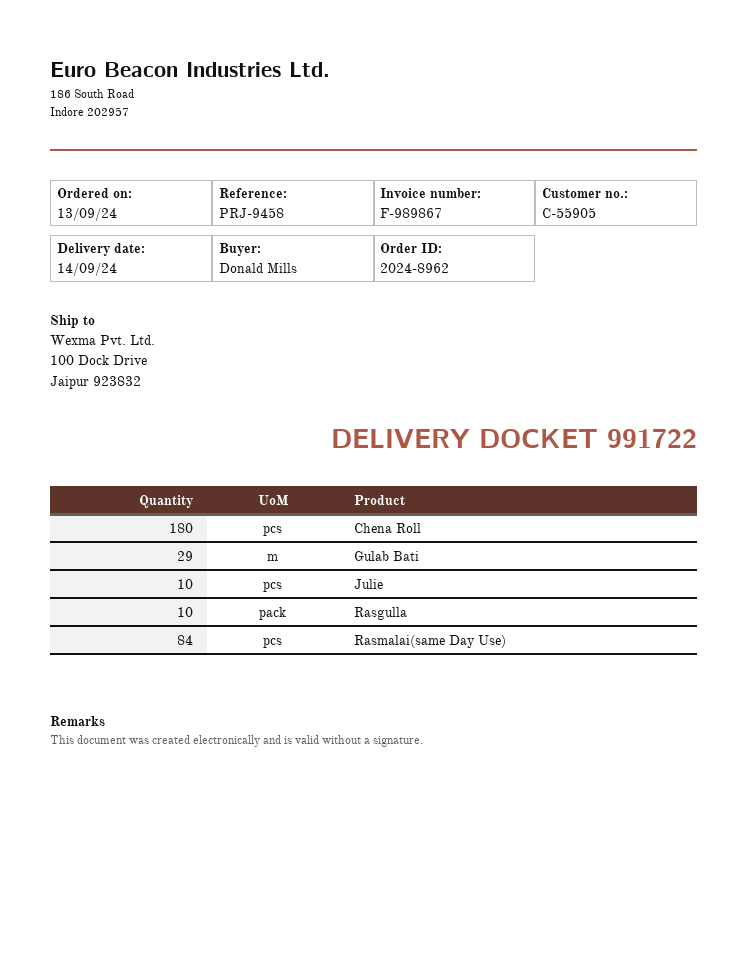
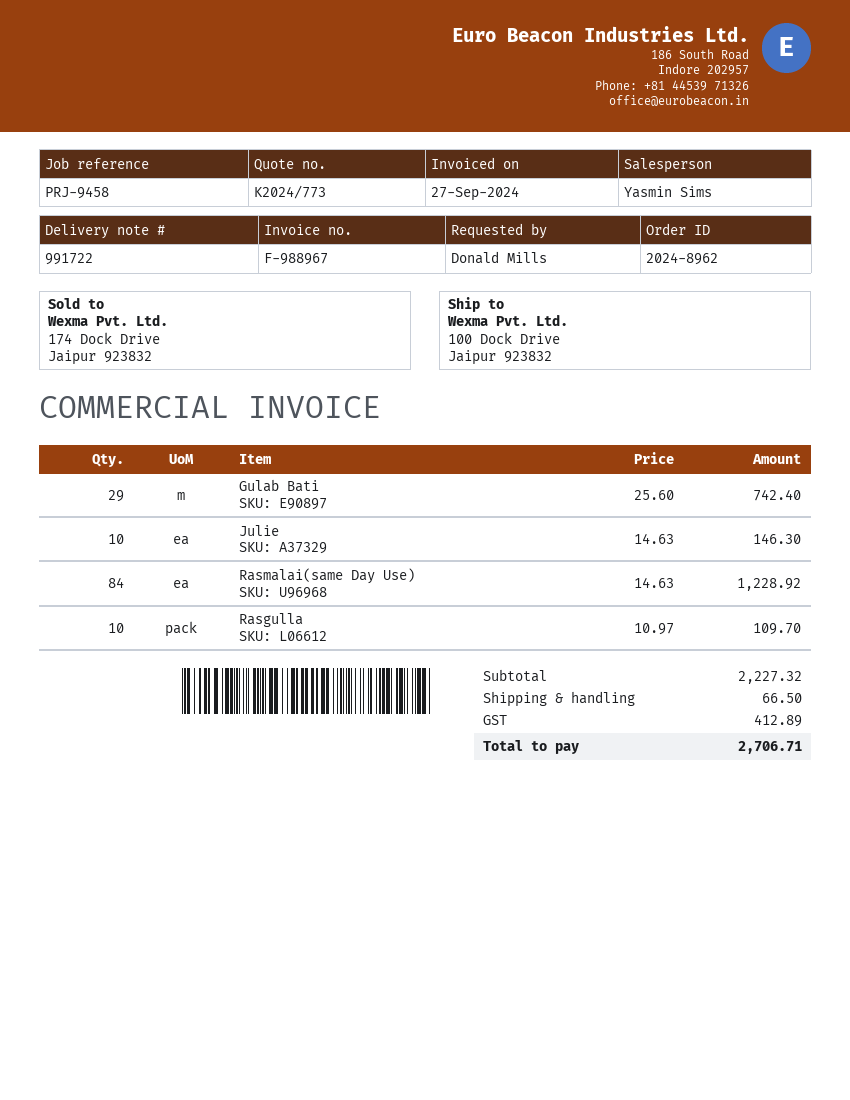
invoice number: F-989867 -> F-988967
Chena Roll: 180 -> none

